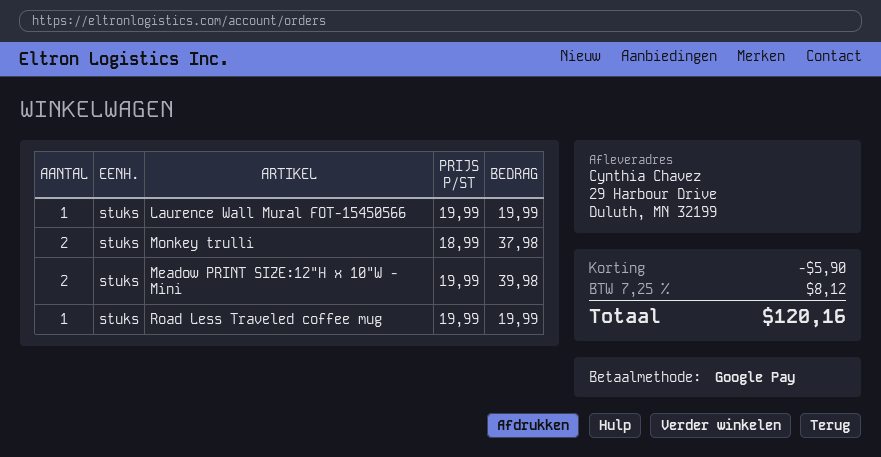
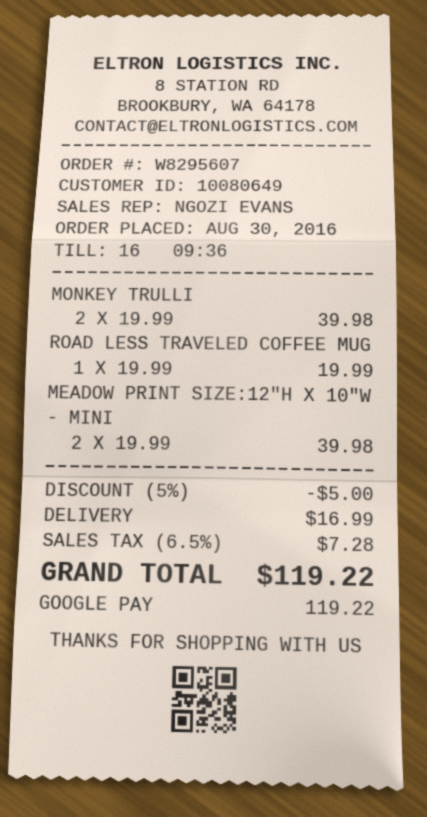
Laurence Wall Mural FOT-15450566: 1 x 19.99 = 19.99 -> none
Monkey trulli: 2 x 18.99 = 37.98 -> 2 x 19.99 = 39.98
discount: 5.90 -> 5.00
shipping: none -> 16.99
tax: 7.25% = 8.12 -> 6.5% = 7.28
total: 120.16 -> 119.22

